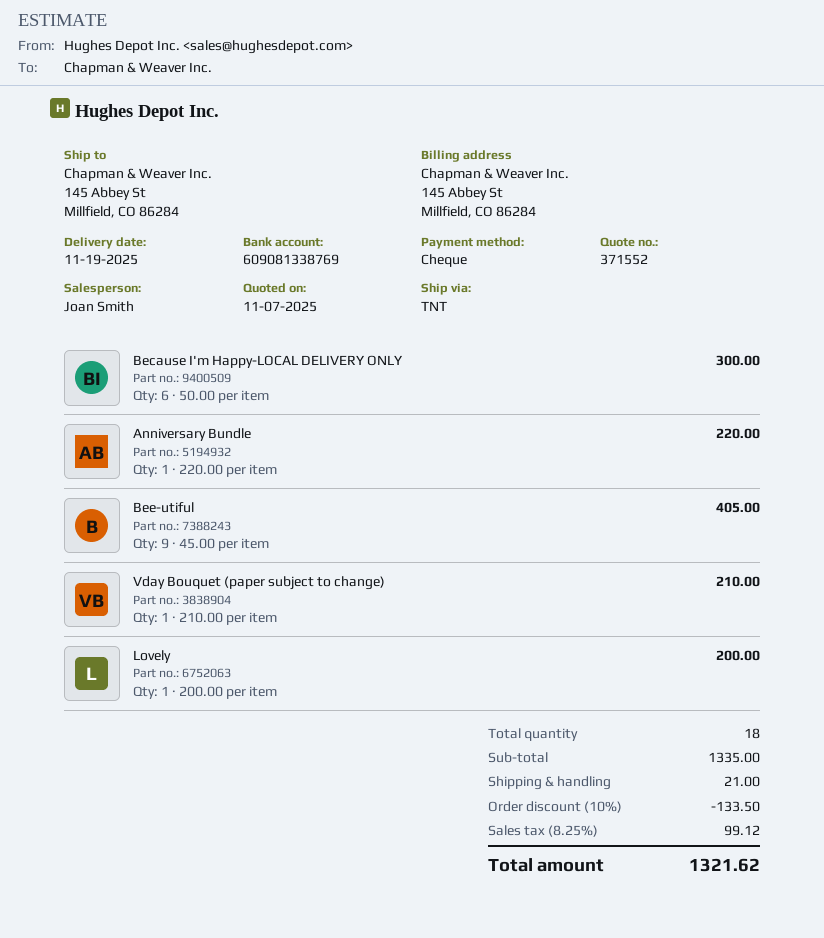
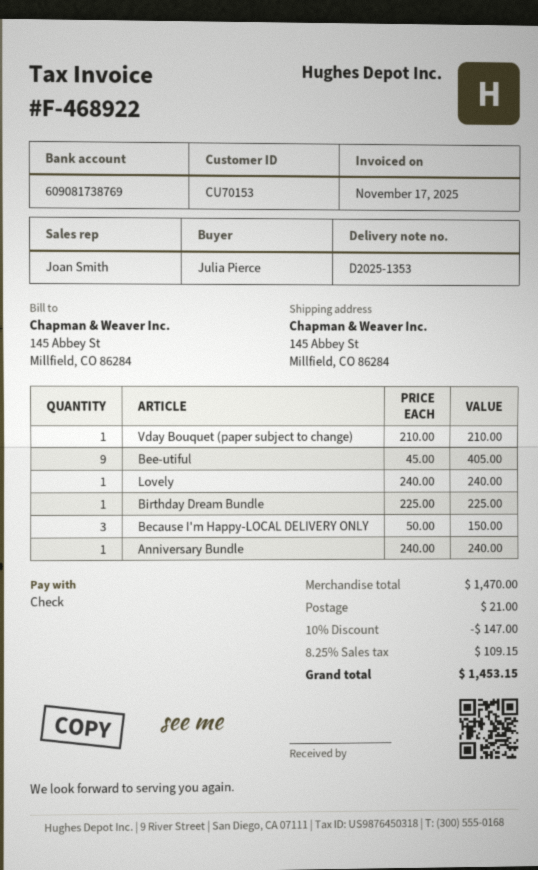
bank account: 609081338769 -> 609081738769
Because I'm Happy-LOCAL DELIVERY ONLY: 6 x 50.00 = 300.00 -> 3 x 50.00 = 150.00
Anniversary Bundle: 1 x 220.00 = 220.00 -> 1 x 240.00 = 240.00
Lovely: 1 x 200.00 = 200.00 -> 1 x 240.00 = 240.00
Birthday Dream Bundle: none -> 1 x 225.00 = 225.00
subtotal: 1335.00 -> 1470.00
discount: 10% = 133.50 -> 10% = 147.00
tax: 8.25% = 99.12 -> 8.25% = 109.15
total: 1321.62 -> 1453.15

